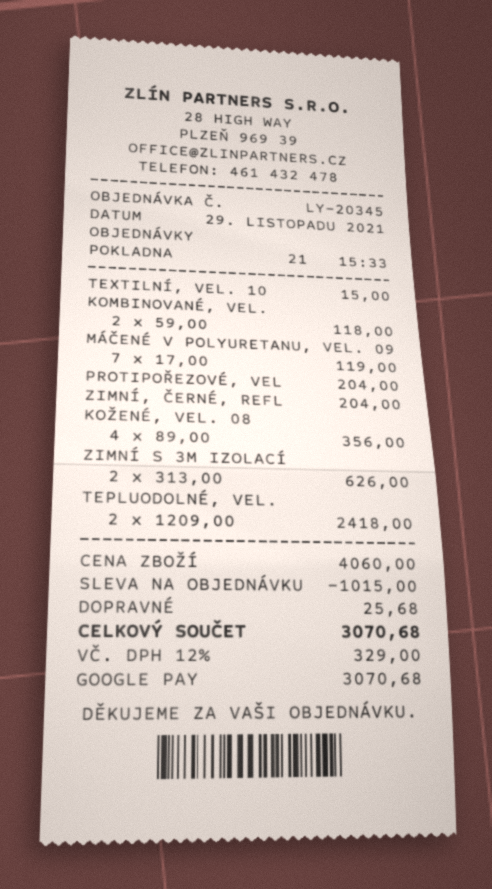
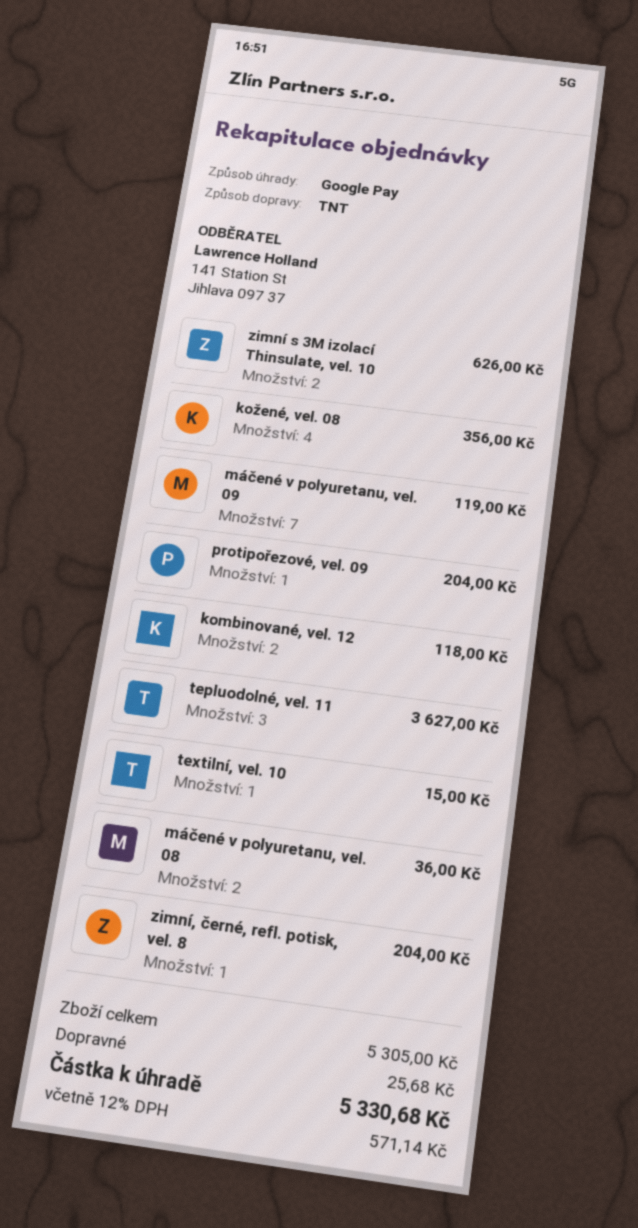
TEPLUODOLNÉ, VEL.: 2 for 2418.00 -> 3 for 3627.00
máčené v polyuretanu, vel. 08: none -> 2 for 36.00
subtotal: 4060.00 -> 5305.00
discount: 1015.00 -> none
tax: 12% = 329.00 -> 12% = 571.14
total: 3070.68 -> 5330.68

